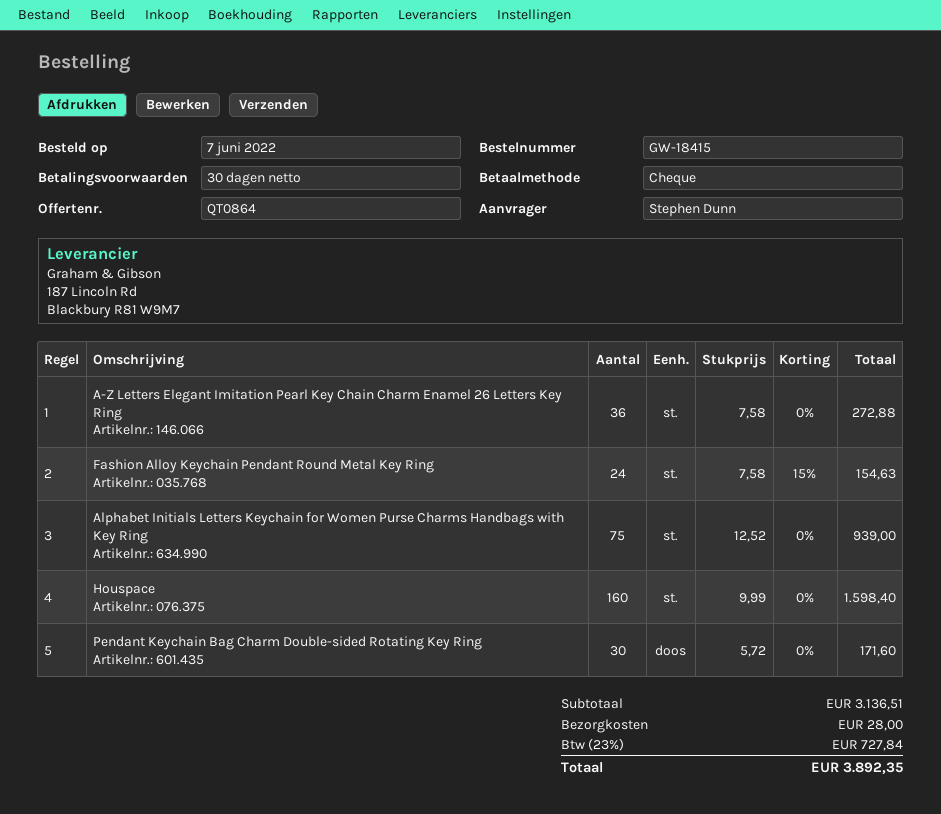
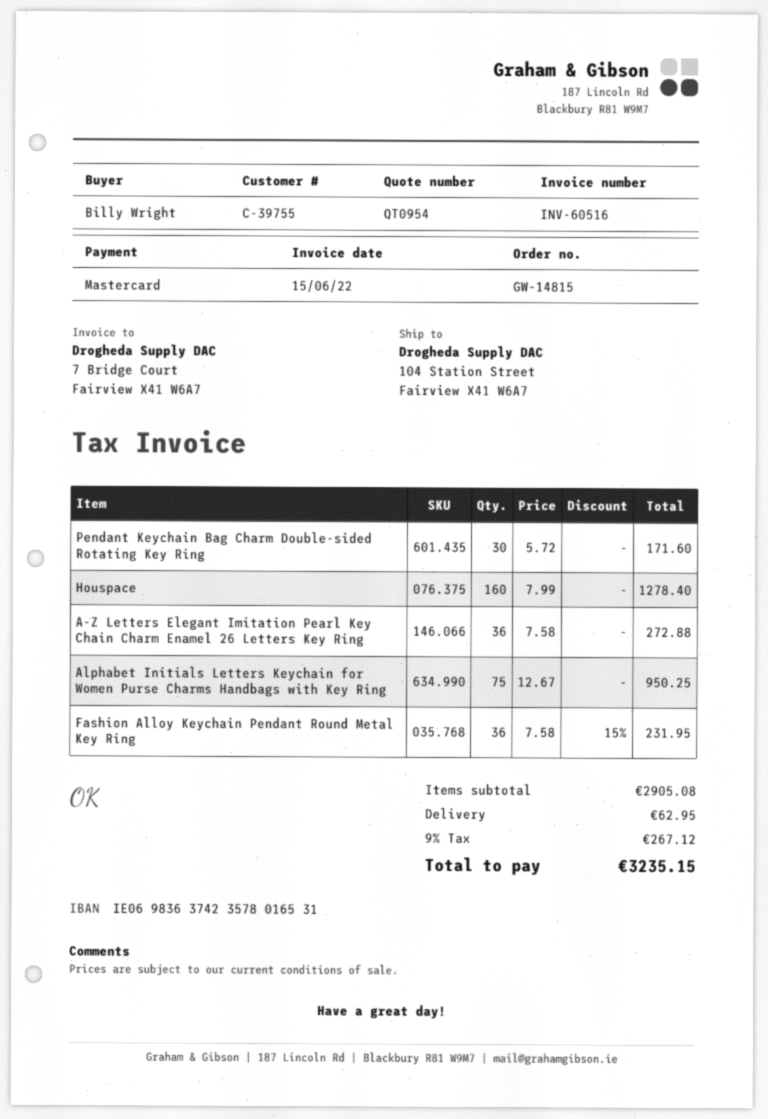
quote number: QT0864 -> QT0954
order number: GW-18415 -> GW-14815
ordered by: Stephen Dunn -> Billy Wright
payment method: cheque -> Mastercard
Fashion Alloy Keychain Pendant Round Metal Key Ring: 24 x 7.58 - 15% = 154.63 -> 36 x 7.58 - 15% = 231.95
Alphabet Initials Letters Keychain for Women Purse Charms Handbags with Key Ring: 75 x 12.52 = 939.00 -> 75 x 12.67 = 950.25
Houspace: 160 x 9.99 = 1598.40 -> 160 x 7.99 = 1278.40
subtotal: 3136.51 -> 2905.08
shipping: 28.00 -> 62.95
tax: 23% = 727.84 -> 9% = 267.12
total: 3892.35 -> 3235.15

